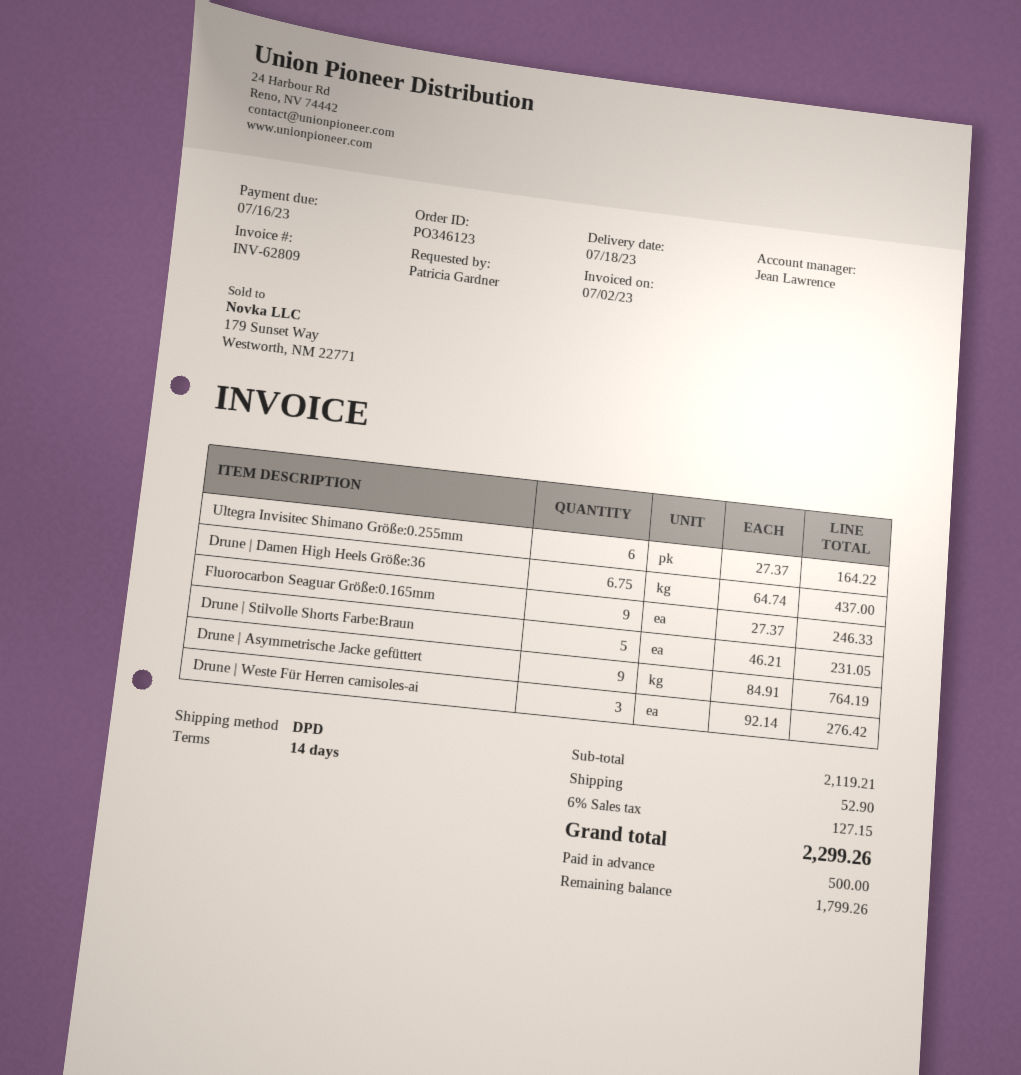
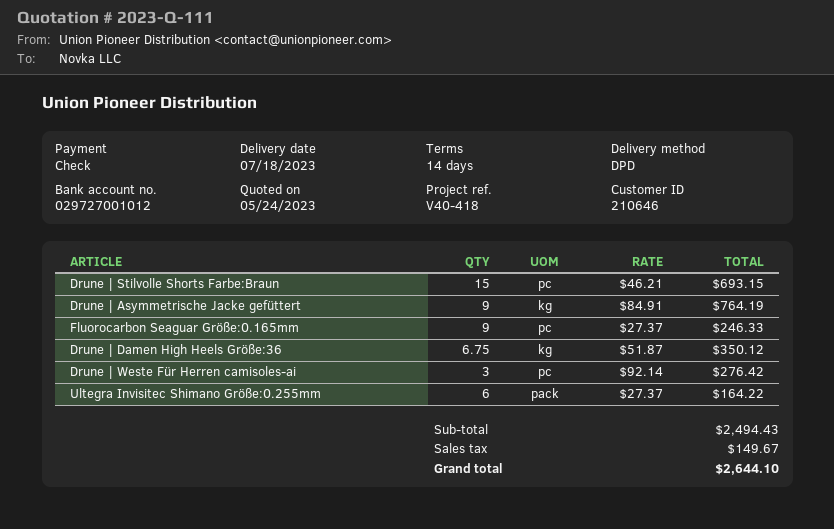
Drune | Damen High Heels Größe:36: 6.75 x 64.74 = 437.00 -> 6.75 x 51.87 = 350.12
Drune | Stilvolle Shorts Farbe:Braun: 5 x 46.21 = 231.05 -> 15 x 46.21 = 693.15
subtotal: 2119.21 -> 2494.43
shipping: 52.90 -> none
tax: 127.15 -> 149.67
total: 2299.26 -> 2644.10

